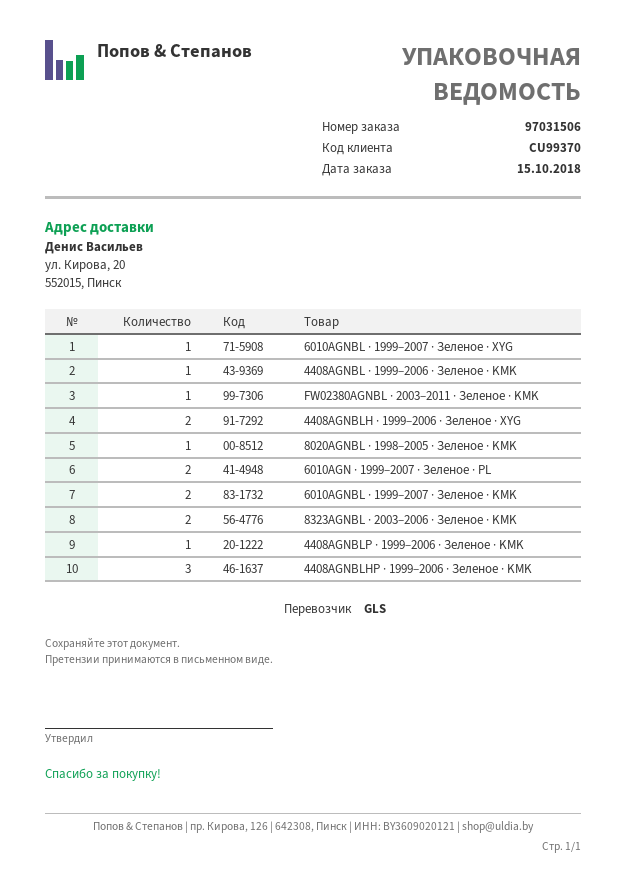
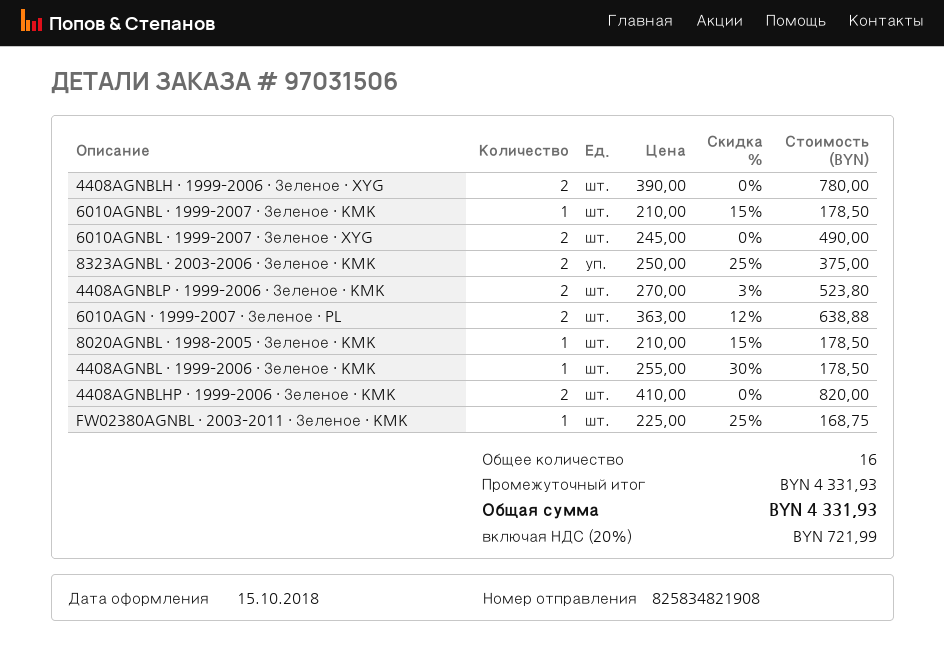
6010AGNBL · 1999–2007 · Зеленое · XYG: 1 -> 2
6010AGNBL · 1999–2007 · Зеленое · KMK: 2 -> 1
4408AGNBLP · 1999–2006 · Зеленое · KMK: 1 -> 2
4408AGNBLHP · 1999–2006 · Зеленое · KMK: 3 -> 2

